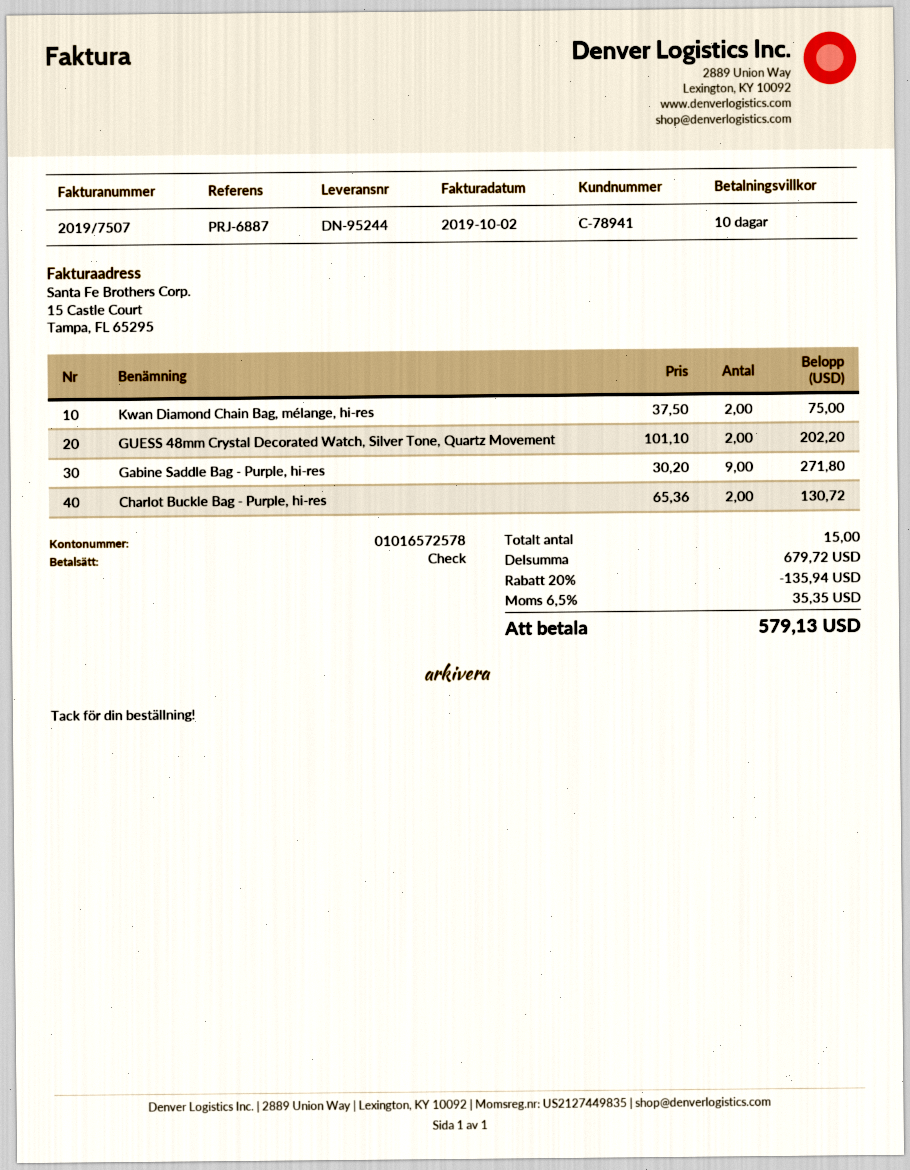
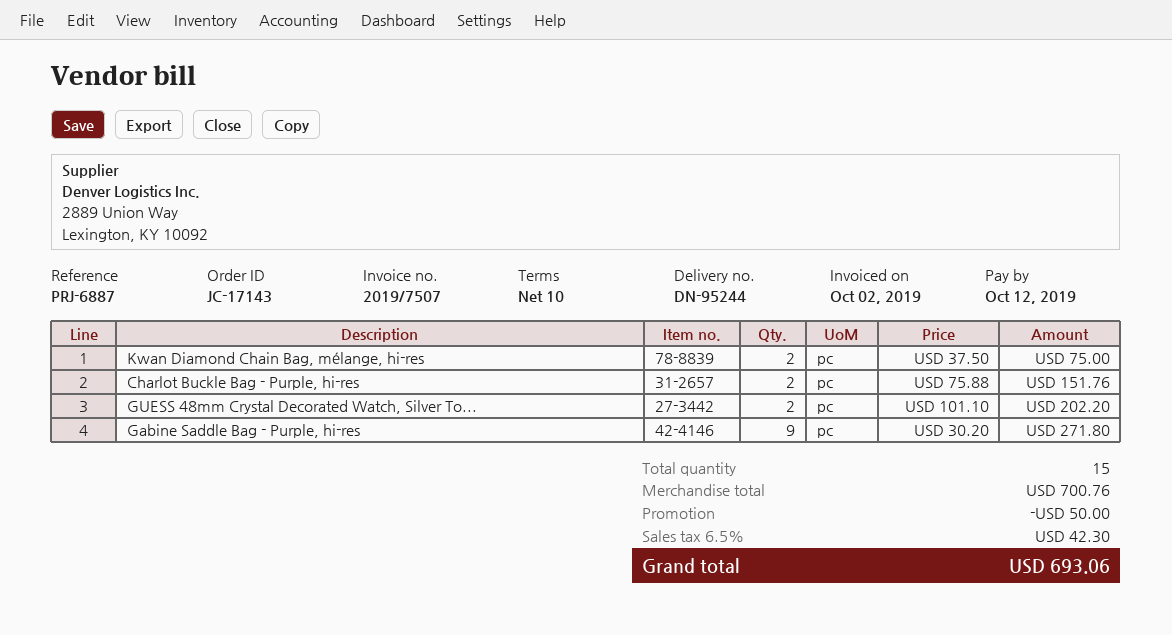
Charlot Buckle Bag - Purple, hi-res: 2 x 65.36 = 130.72 -> 2 x 75.88 = 151.76
subtotal: 679.72 -> 700.76
discount: 135.94 -> 50.00
tax: 6.5% = 35.35 -> 6.5% = 42.30
total: 579.13 -> 693.06

